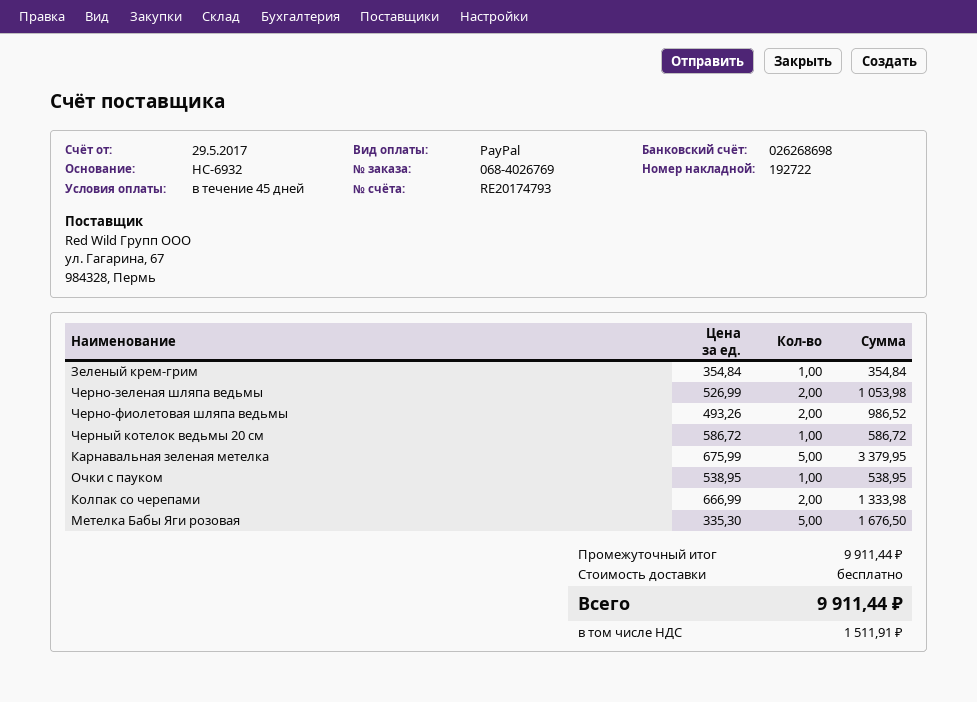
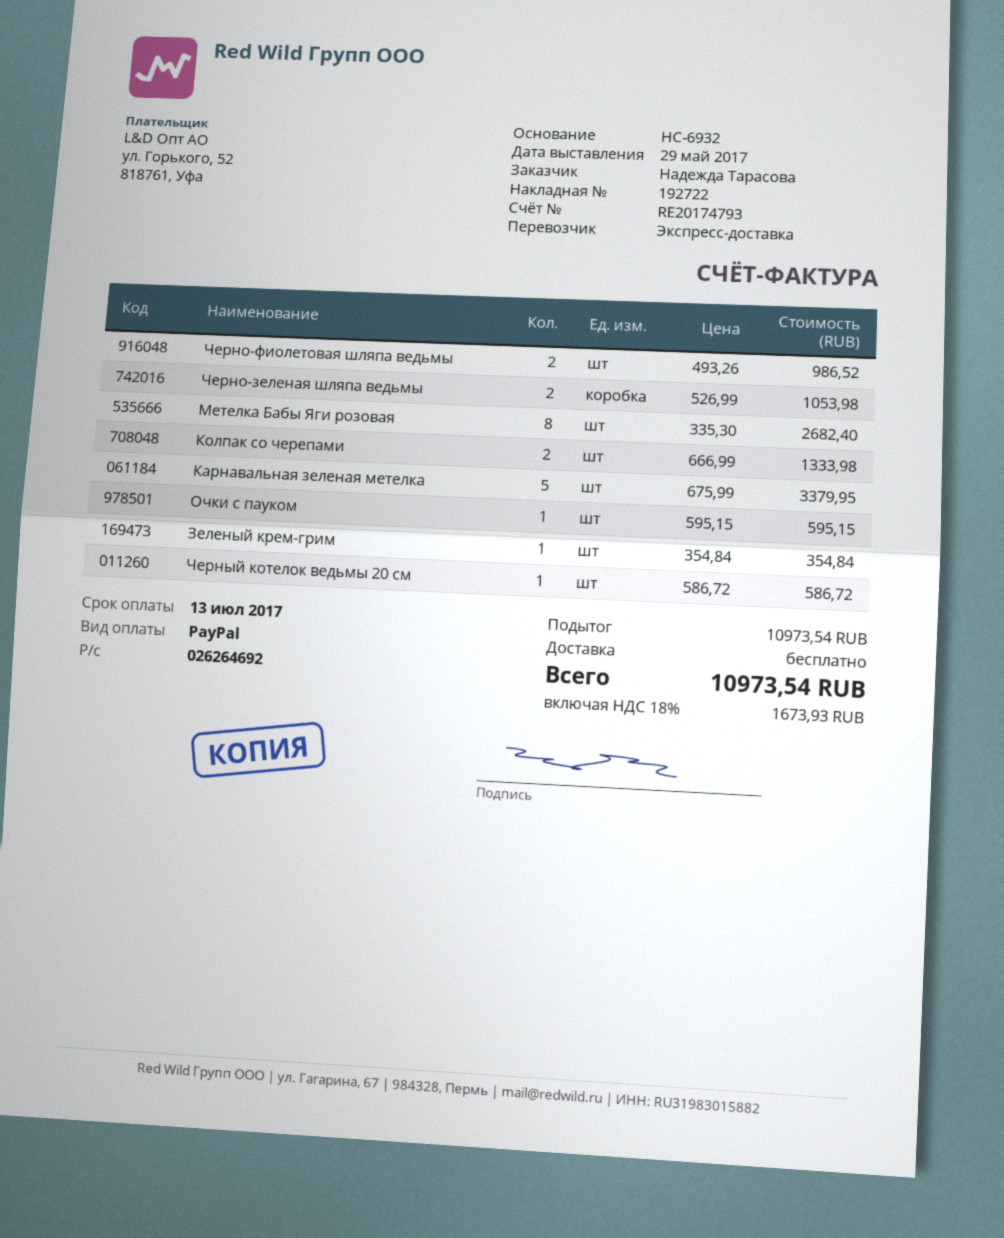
bank account: 026268698 -> 026264692
Очки с пауком: 1 x 538.95 = 538.95 -> 1 x 595.15 = 595.15
Метелка Бабы Яги розовая: 5 x 335.30 = 1676.50 -> 8 x 335.30 = 2682.40
subtotal: 9911.44 -> 10973.54
tax: 1511.91 -> 1673.93
total: 9911.44 -> 10973.54

